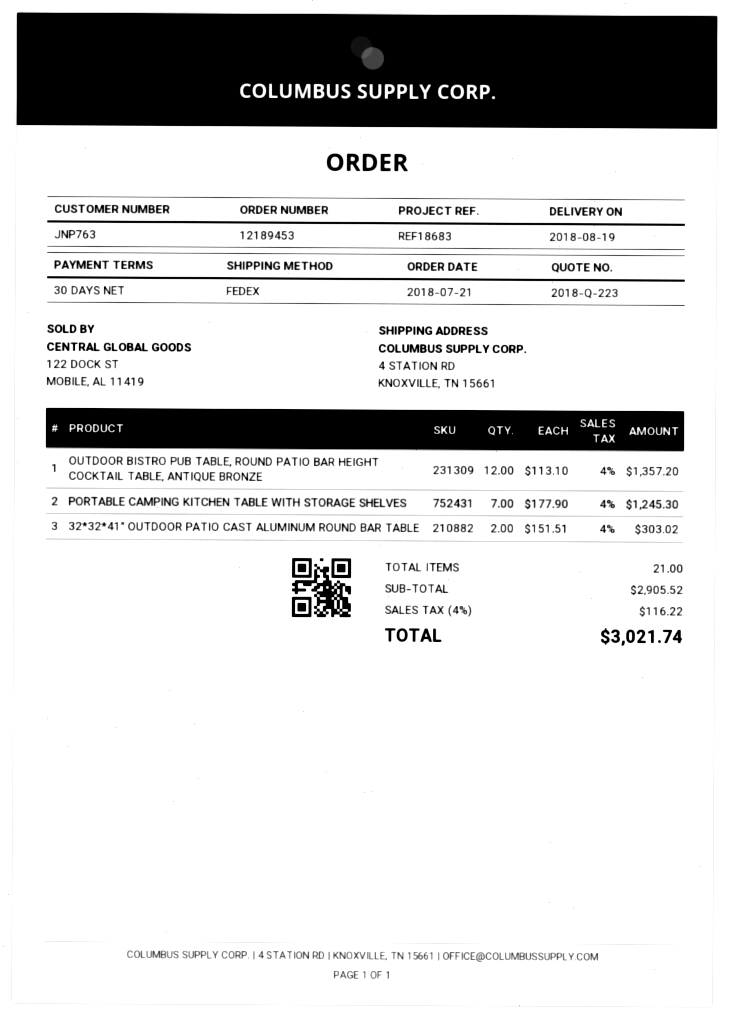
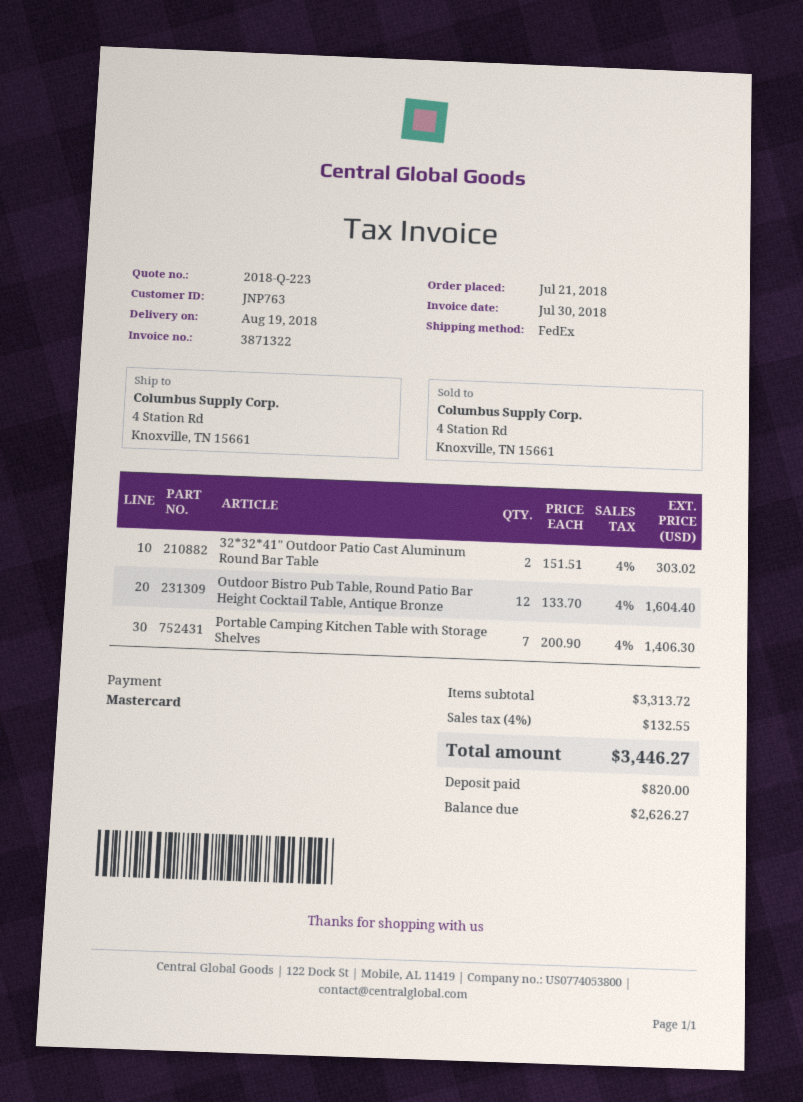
OUTDOOR BISTRO PUB TABLE, ROUND PATIO BAR HEIGHT COCKTAIL TABLE, ANTIQUE BRONZE: 12 x 113.10 = 1357.20 -> 12 x 133.70 = 1604.40
PORTABLE CAMPING KITCHEN TABLE WITH STORAGE SHELVES: 7 x 177.90 = 1245.30 -> 7 x 200.90 = 1406.30
subtotal: 2905.52 -> 3313.72
tax: 4% = 116.22 -> 4% = 132.55
total: 3021.74 -> 3446.27

